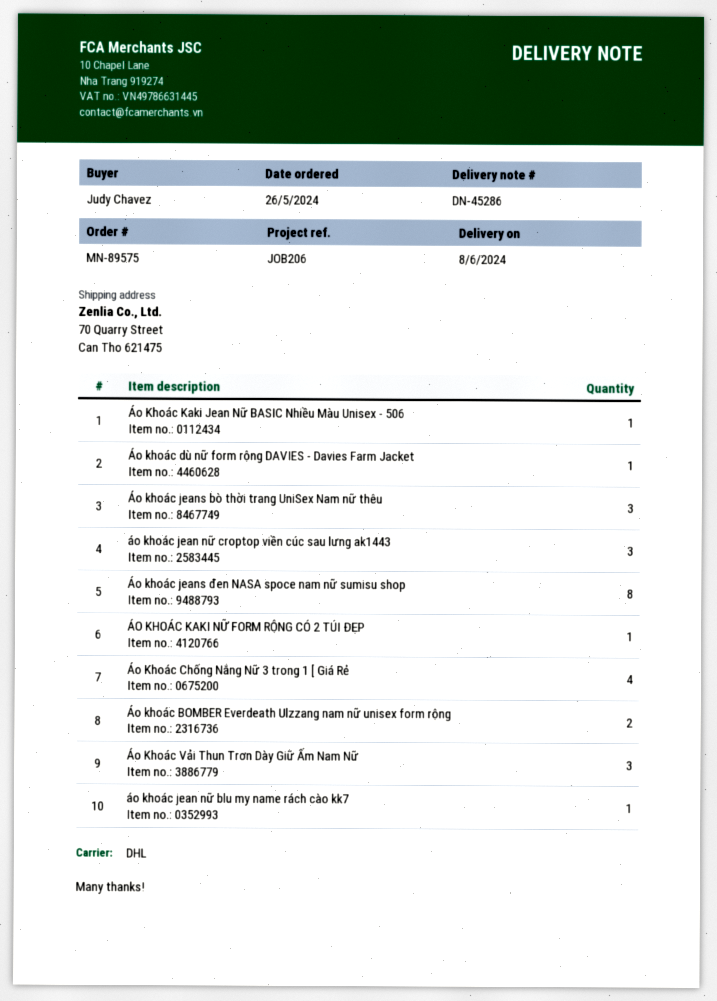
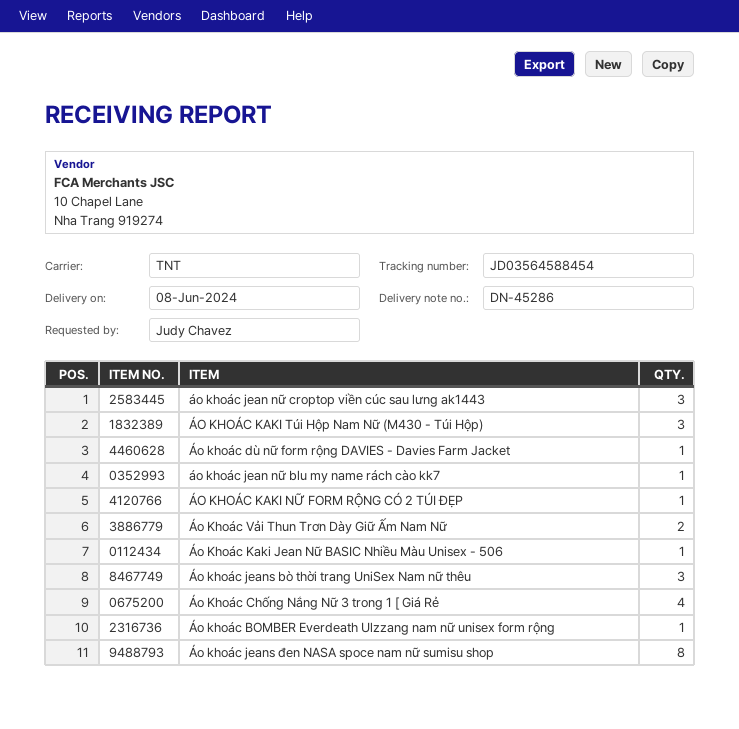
shipping method: DHL -> TNT
Áo khoác BOMBER Everdeath Ulzzang nam nữ unisex form rộng: 2 -> 1
Áo Khoác Vải Thun Trơn Dày Giữ Ấm Nam Nữ: 3 -> 2
ÁO KHOÁC KAKI Túi Hộp Nam Nữ (M430 - Túi Hộp): none -> 3

